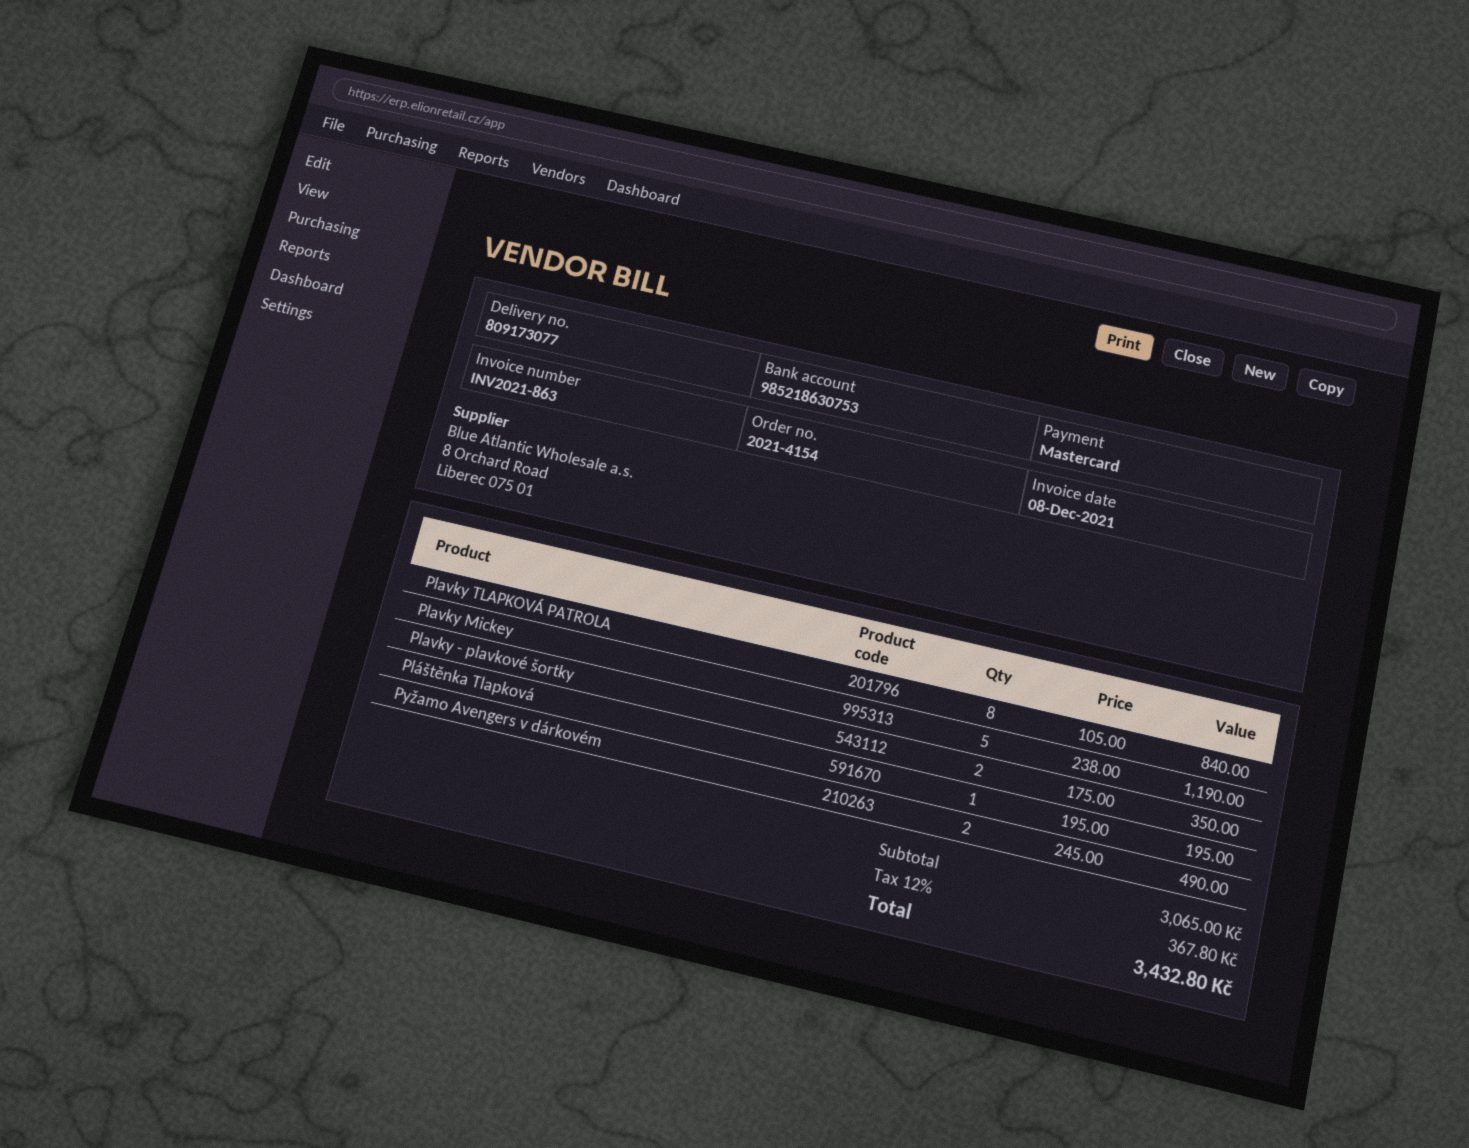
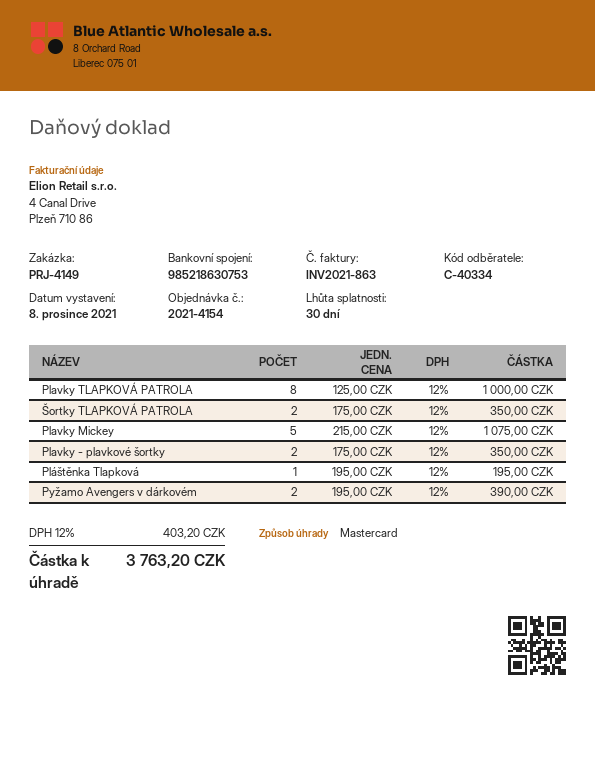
Plavky TLAPKOVÁ PATROLA: 8 x 105.00 = 840.00 -> 8 x 125.00 = 1000.00
Plavky Mickey: 5 x 238.00 = 1190.00 -> 5 x 215.00 = 1075.00
Pyžamo Avengers v dárkovém: 2 x 245.00 = 490.00 -> 2 x 195.00 = 390.00
Šortky TLAPKOVÁ PATROLA: none -> 2 x 175.00 = 350.00
tax: 12% = 367.80 -> 12% = 403.20
total: 3432.80 -> 3763.20

